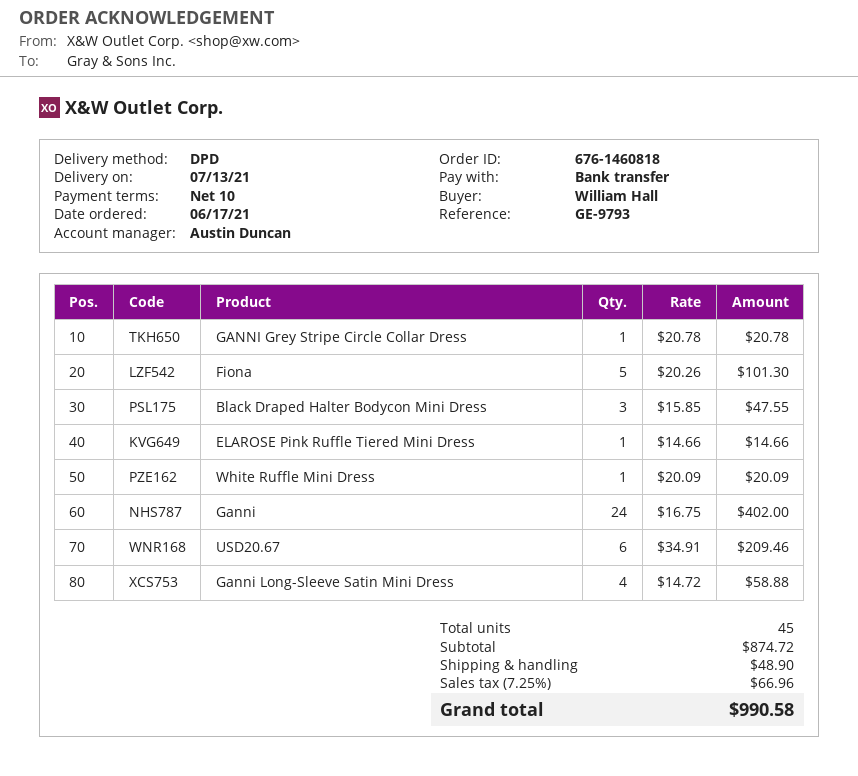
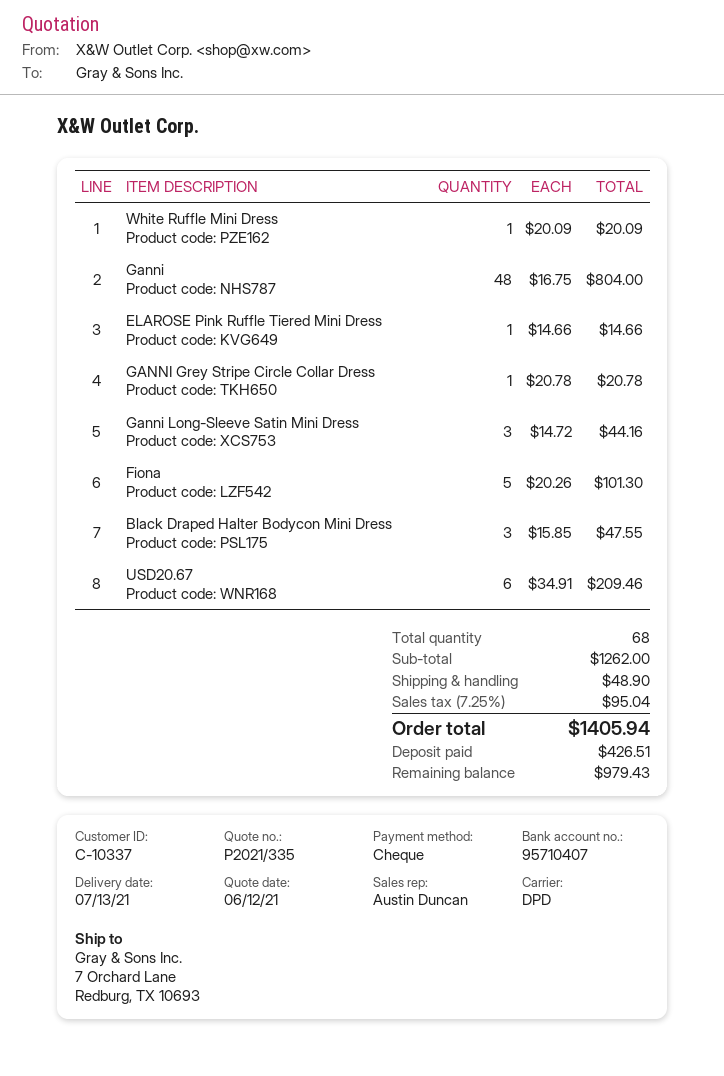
payment method: bank transfer -> cheque
Ganni: 24 x 16.75 = 402.00 -> 48 x 16.75 = 804.00
Ganni Long-Sleeve Satin Mini Dress: 4 x 14.72 = 58.88 -> 3 x 14.72 = 44.16
total quantity: 45 -> 68
subtotal: 874.72 -> 1262.00
tax: 7.25% = 66.96 -> 7.25% = 95.04
total: 990.58 -> 1405.94

